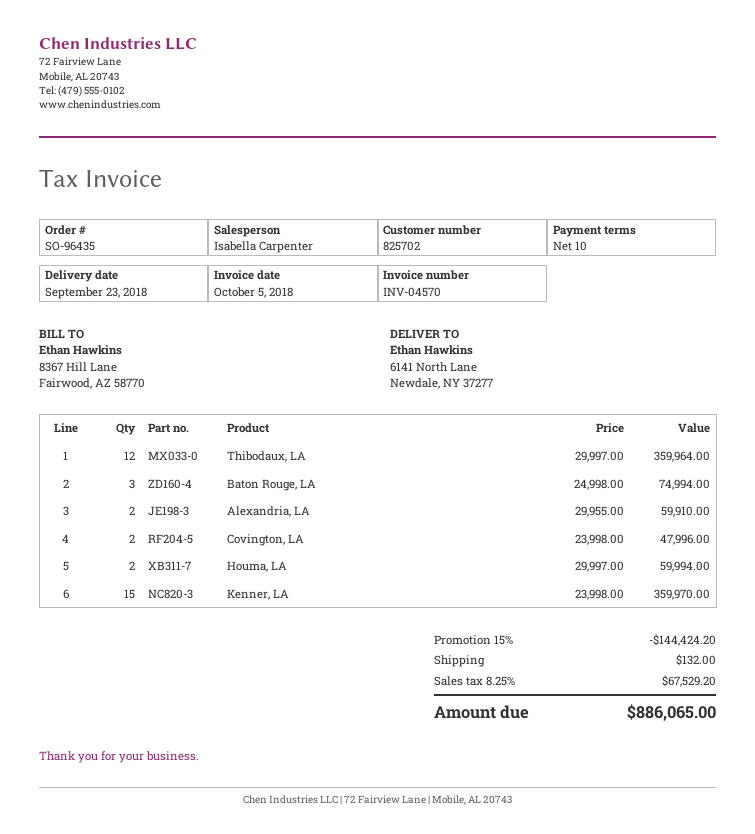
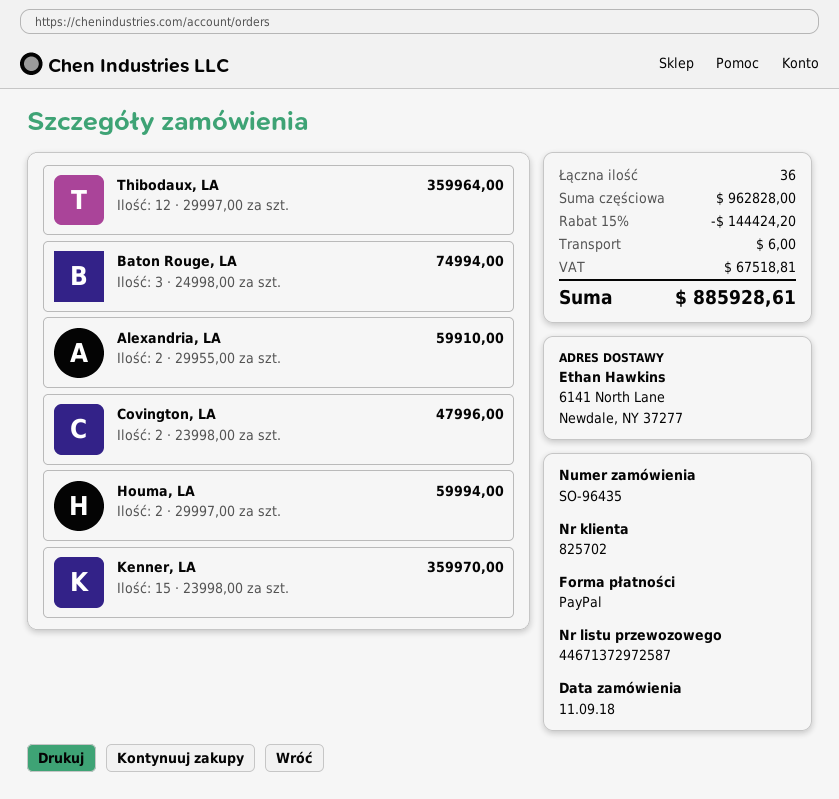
shipping: 132.00 -> 6.00
tax: 67529.20 -> 67518.81
total: 886065.00 -> 885928.61

